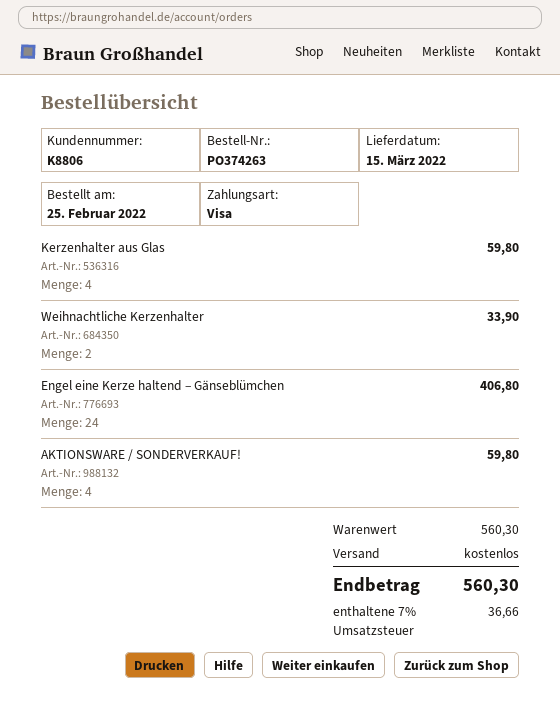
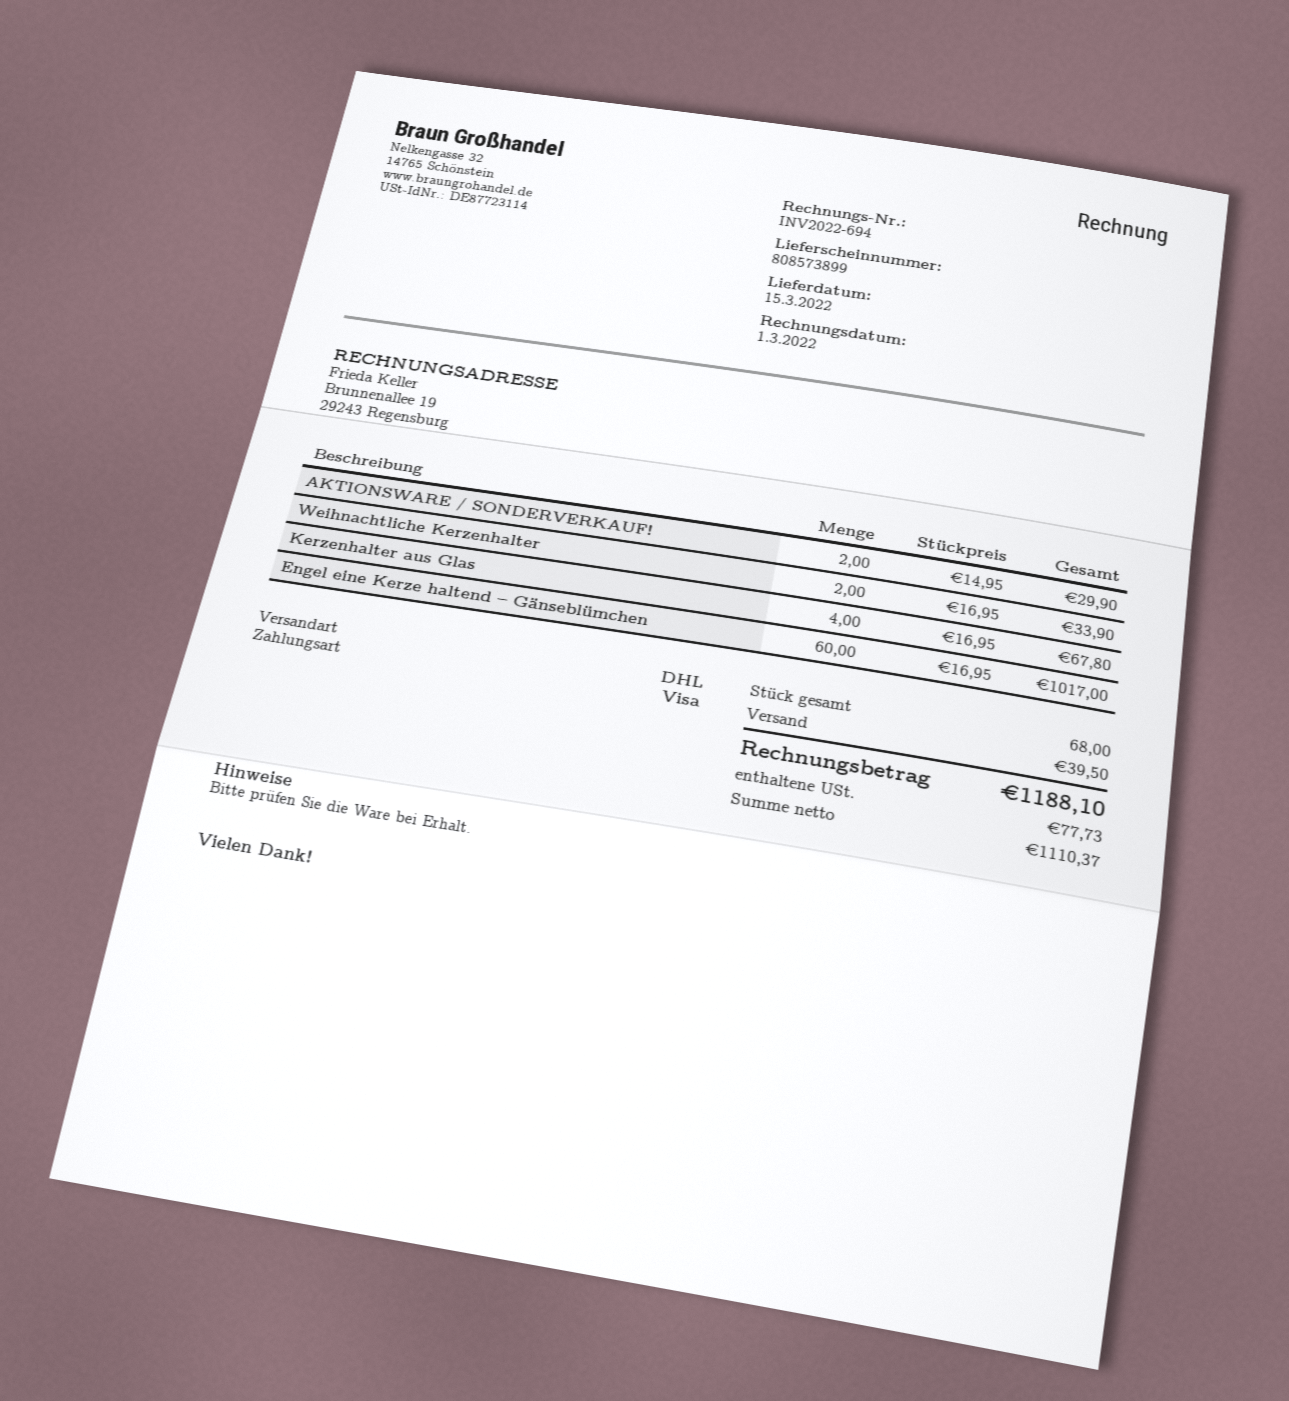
Kerzenhalter aus Glas: 4 for 59.80 -> 4 for 67.80
Engel eine Kerze haltend – Gänseblümchen: 24 for 406.80 -> 60 for 1017.00
AKTIONSWARE / SONDERVERKAUF!: 4 for 59.80 -> 2 for 29.90
shipping: 0.00 -> 39.50
tax: 36.66 -> 77.73
total: 560.30 -> 1188.10

